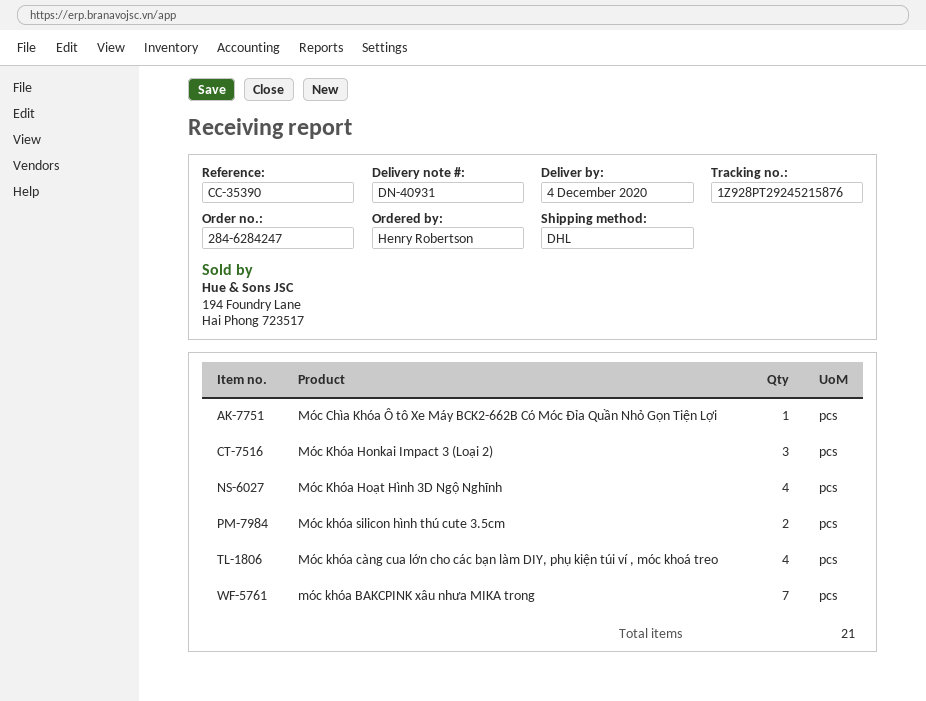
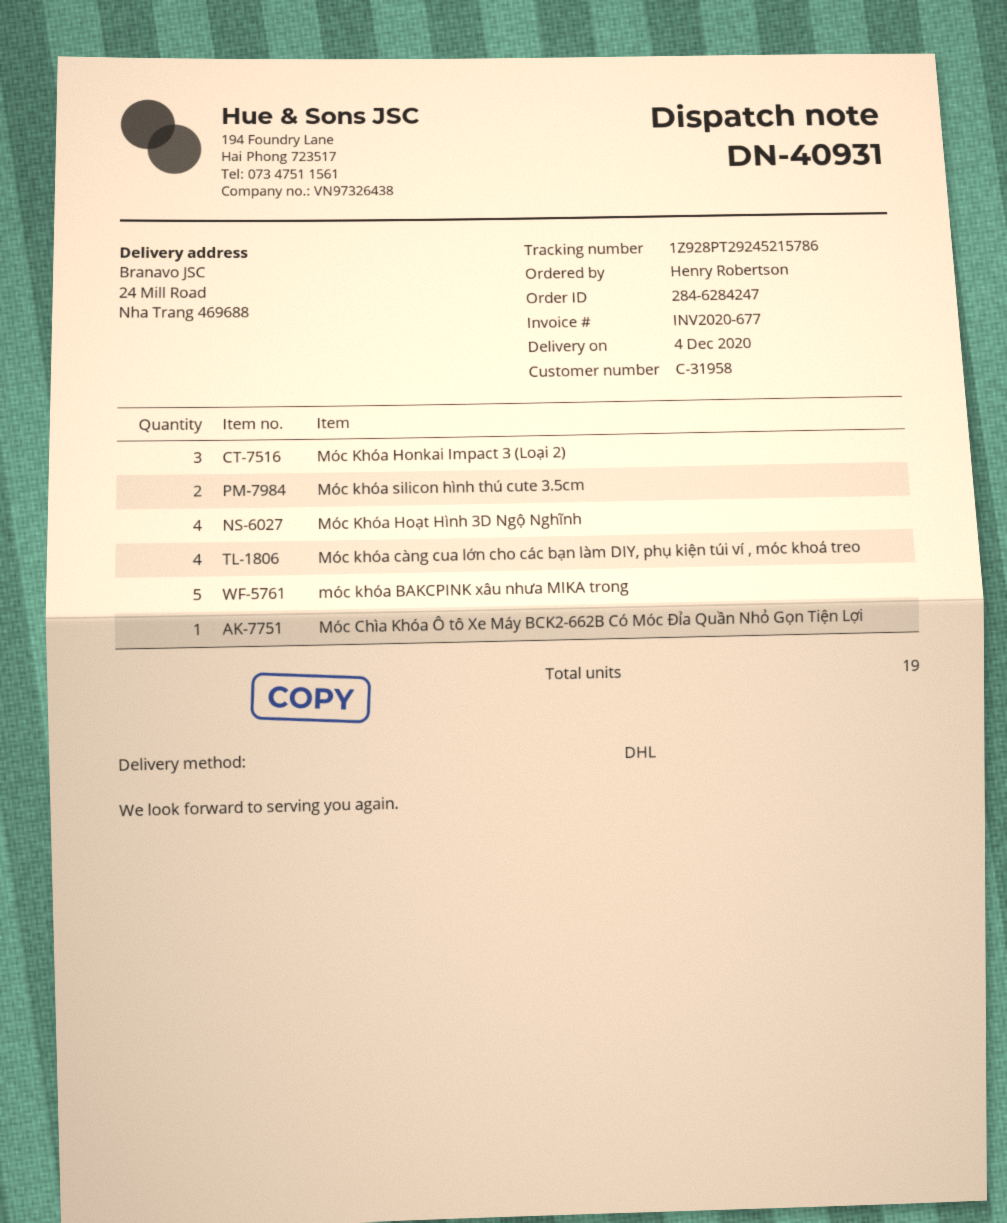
tracking number: 1Z928PT29245215876 -> 1Z928PT29245215786
móc khóa BAKCPINK xâu nhưa MIKA trong: 7 -> 5
total quantity: 21 -> 19

